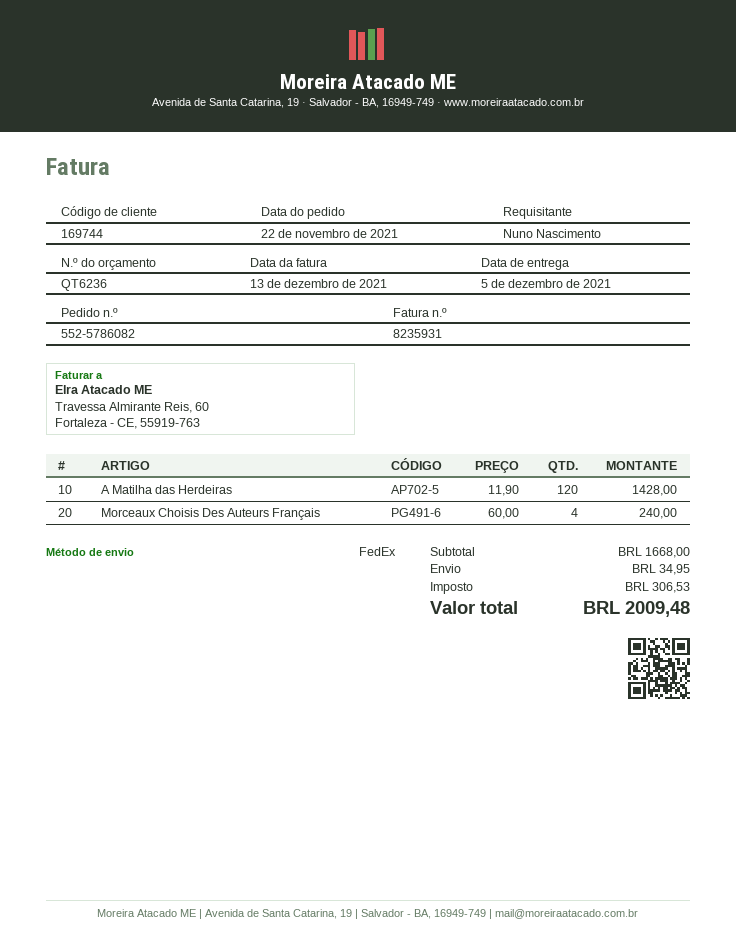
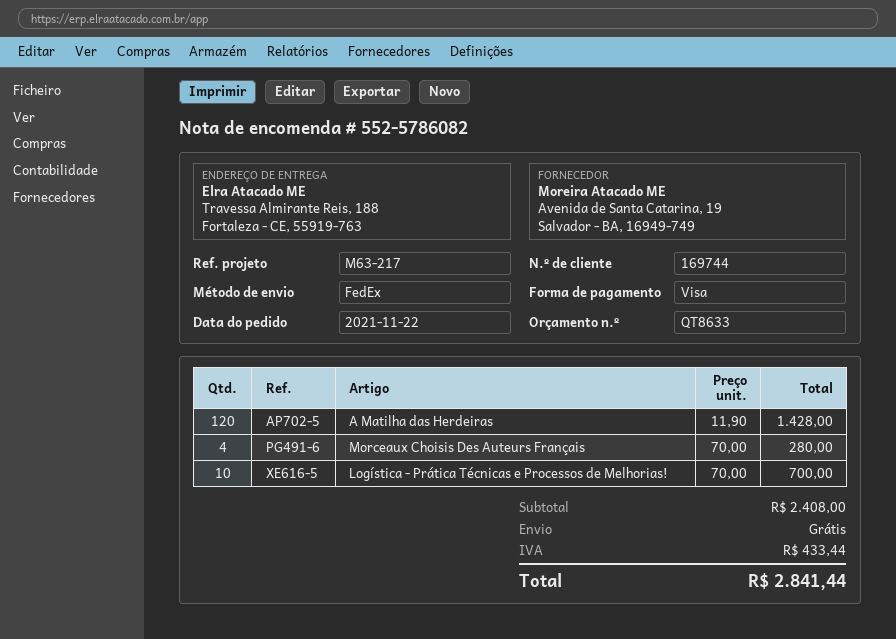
quote number: QT6236 -> QT8633
Morceaux Choisis Des Auteurs Français: 4 x 60.00 = 240.00 -> 4 x 70.00 = 280.00
Logística - Prática Técnicas e Processos de Melhorias!: none -> 10 x 70.00 = 700.00
subtotal: 1668.00 -> 2408.00
shipping: 34.95 -> 0.00
tax: 306.53 -> 433.44
total: 2009.48 -> 2841.44

